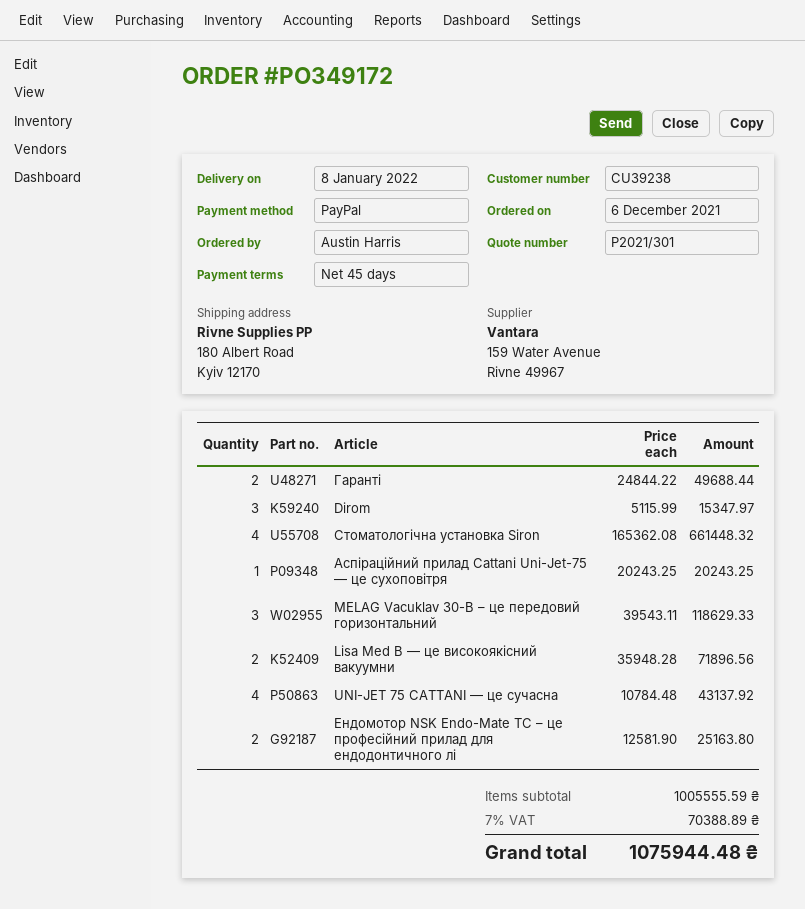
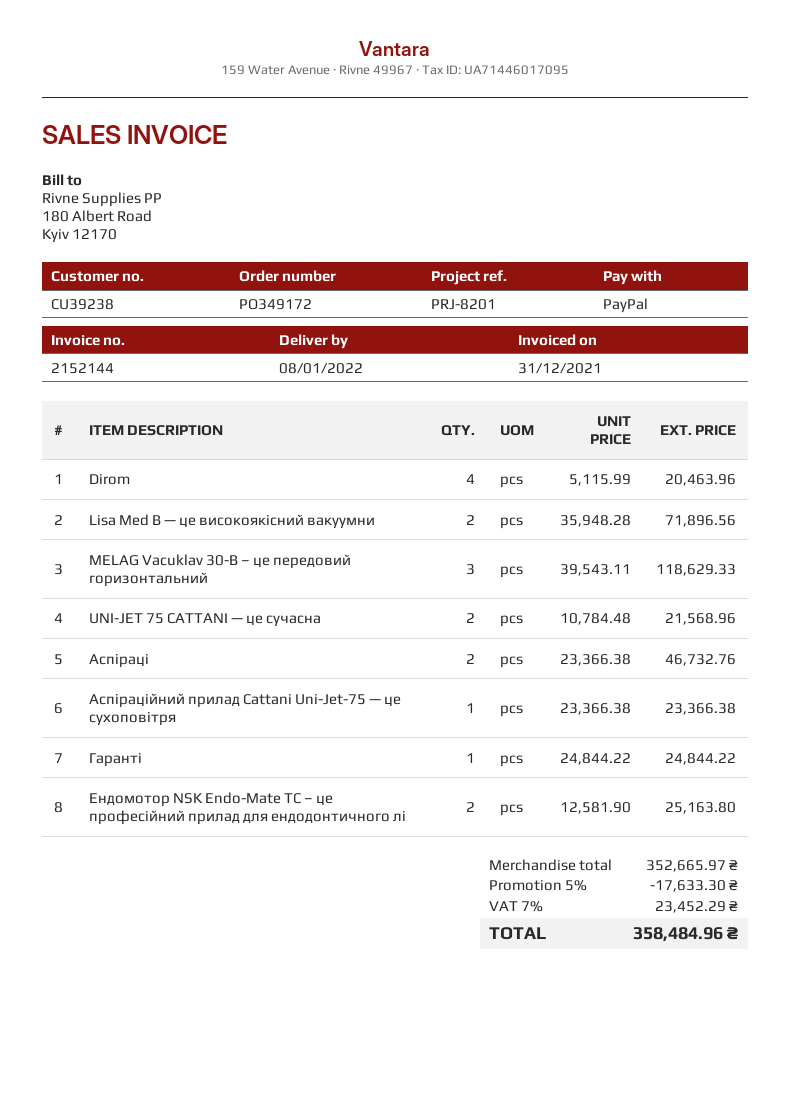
Гаранті: 2 x 24844.22 = 49688.44 -> 1 x 24844.22 = 24844.22
Dirom: 3 x 5115.99 = 15347.97 -> 4 x 5115.99 = 20463.96
Стоматологічна установка Siron: 4 x 165362.08 = 661448.32 -> none
Аспіраційний прилад Cattani Uni-Jet-75 — це сухоповітря: 1 x 20243.25 = 20243.25 -> 1 x 23366.38 = 23366.38
UNI-JET 75 CATTANI — це сучасна: 4 x 10784.48 = 43137.92 -> 2 x 10784.48 = 21568.96
Аспіраці: none -> 2 x 23366.38 = 46732.76
subtotal: 1005555.59 -> 352665.97
discount: none -> 5% = 17633.30
tax: 7% = 70388.89 -> 7% = 23452.29
total: 1075944.48 -> 358484.96

